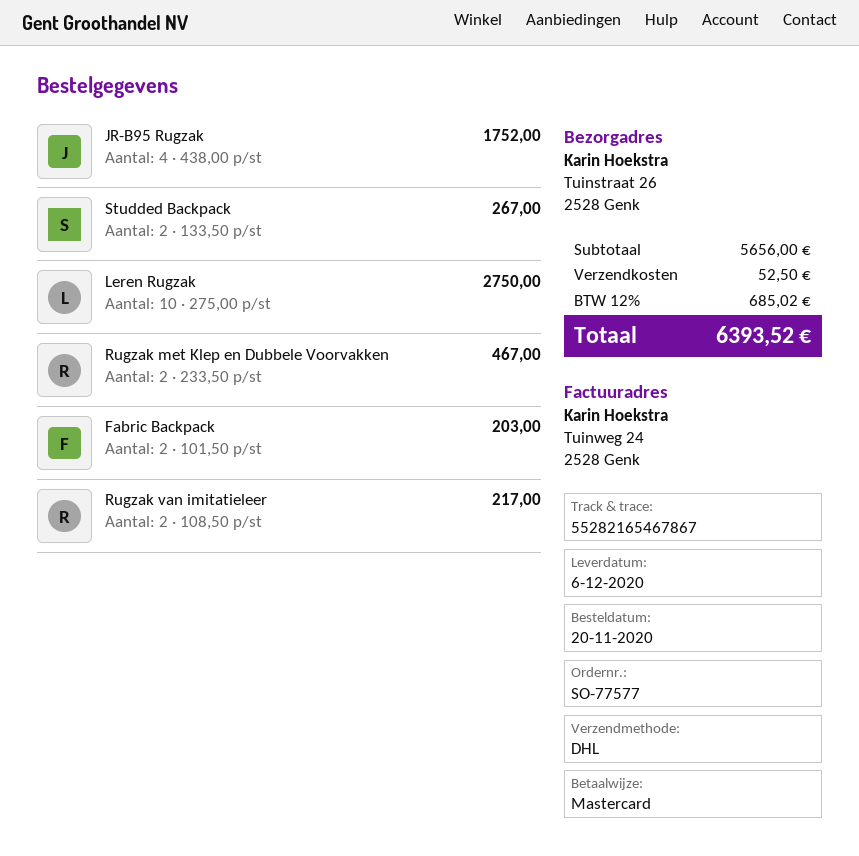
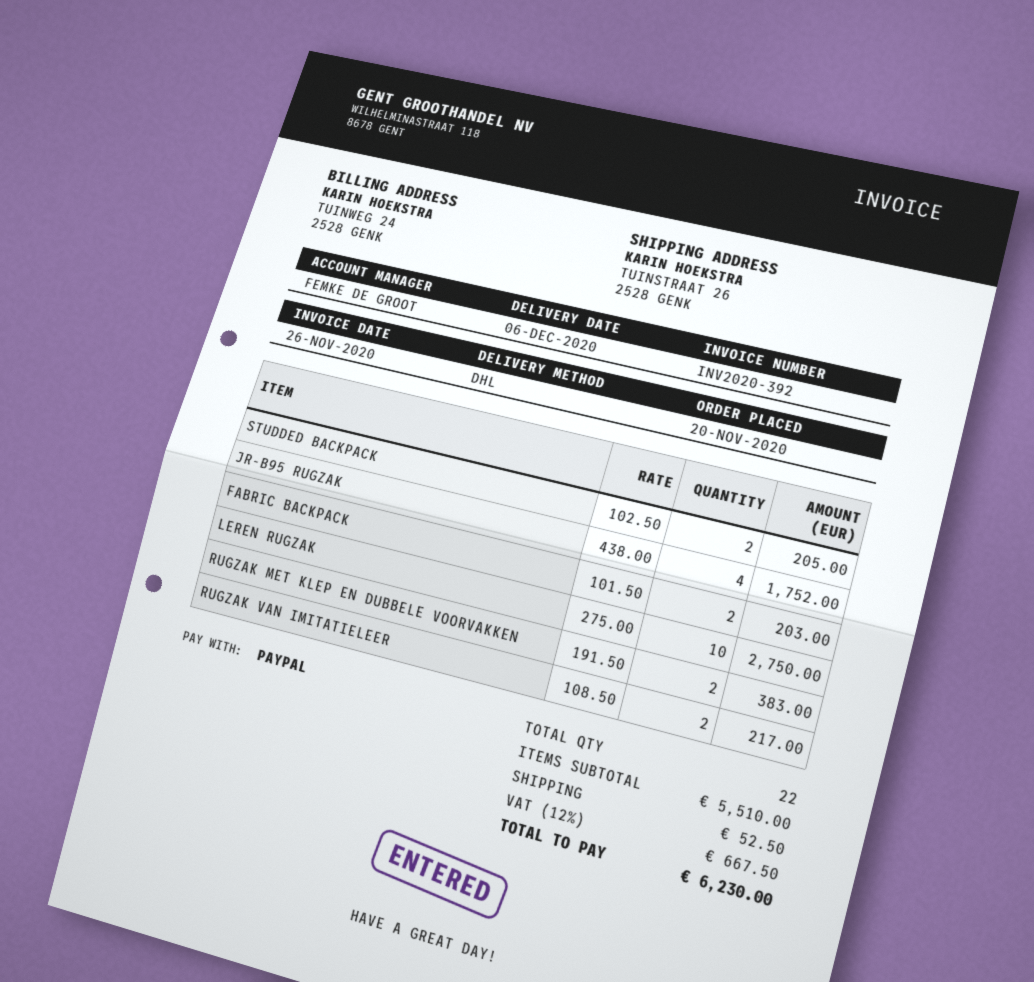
payment method: Mastercard -> PayPal
Studded Backpack: 2 x 133.50 = 267.00 -> 2 x 102.50 = 205.00
Rugzak met Klep en Dubbele Voorvakken: 2 x 233.50 = 467.00 -> 2 x 191.50 = 383.00
subtotal: 5656.00 -> 5510.00
tax: 12% = 685.02 -> 12% = 667.50
total: 6393.52 -> 6230.00

